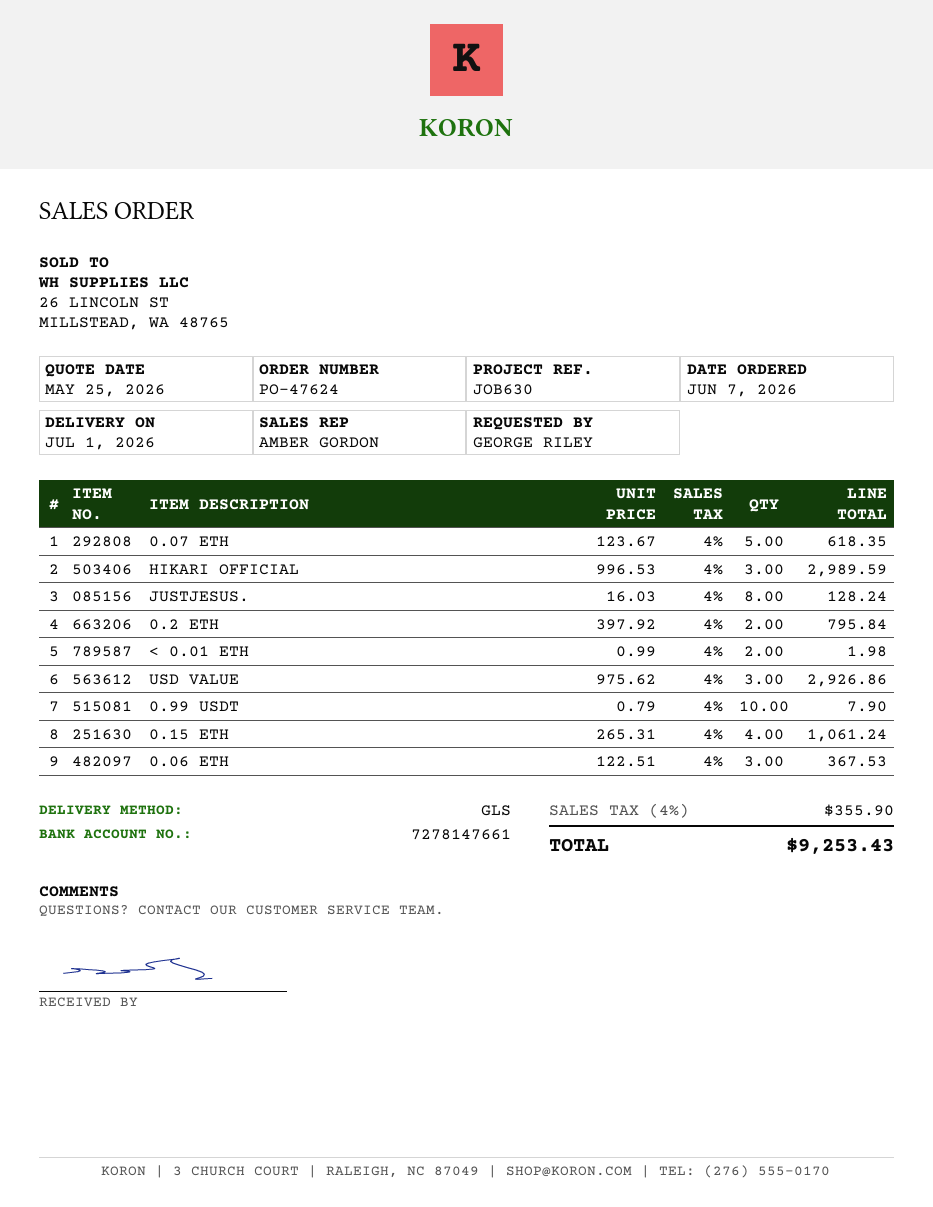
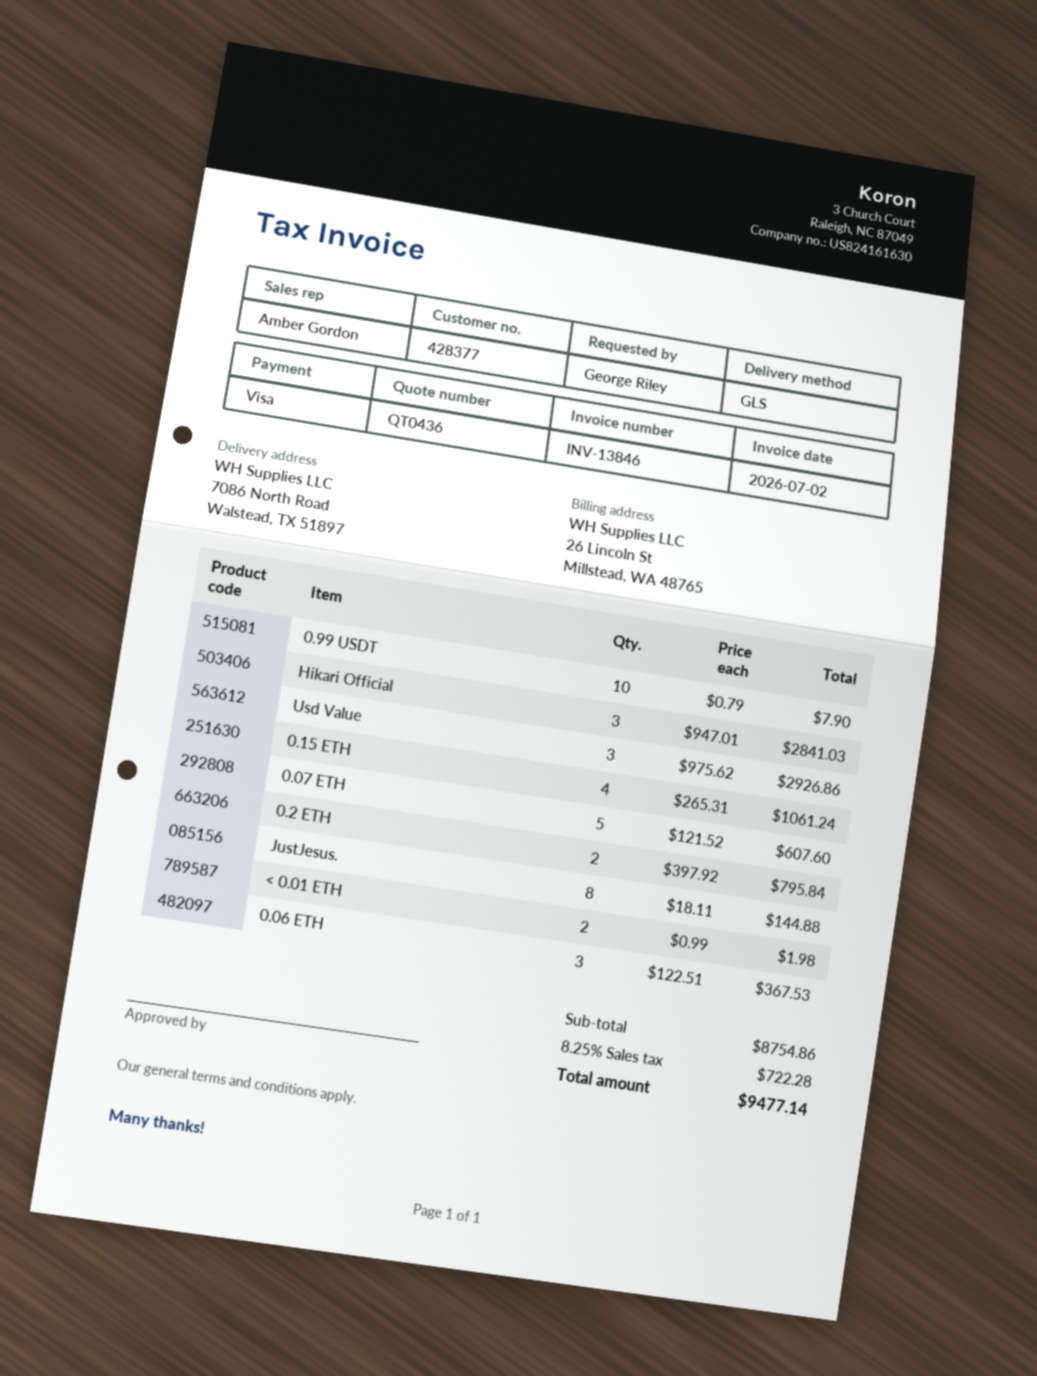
0.07 ETH: 5 x 123.67 = 618.35 -> 5 x 121.52 = 607.60
HIKARI OFFICIAL: 3 x 996.53 = 2989.59 -> 3 x 947.01 = 2841.03
JUSTJESUS.: 8 x 16.03 = 128.24 -> 8 x 18.11 = 144.88
tax: 4% = 355.90 -> 8.25% = 722.28
total: 9253.43 -> 9477.14

